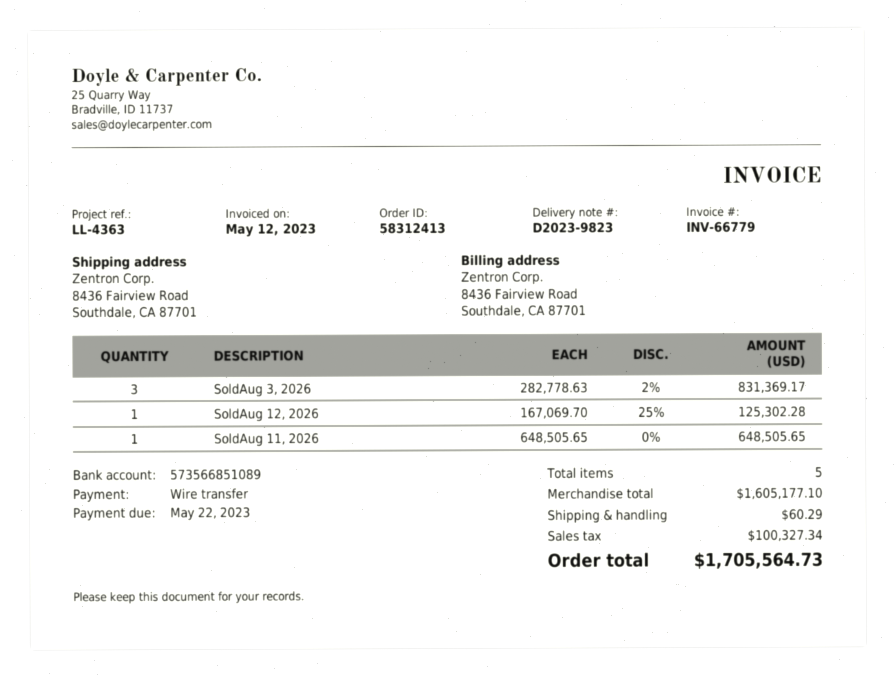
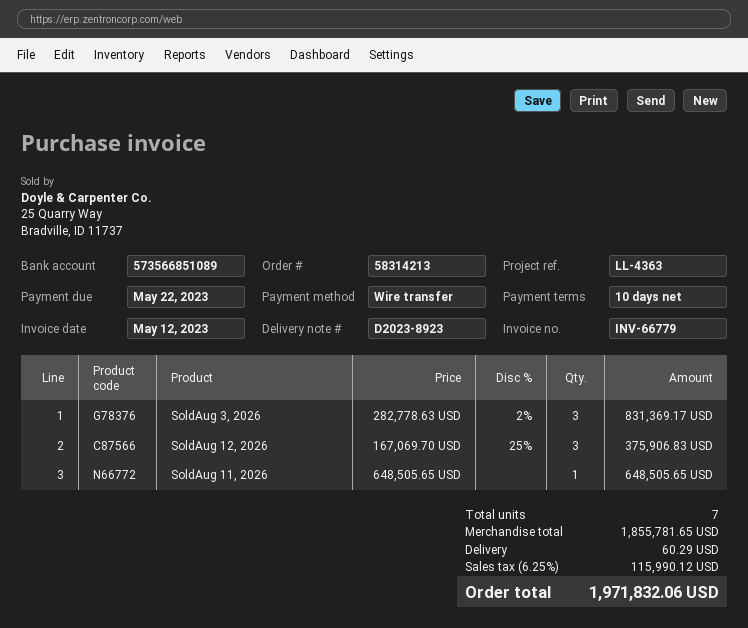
order number: 58312413 -> 58314213
delivery note number: D2023-9823 -> D2023-8923
SoldAug 12, 2026: 1 x 167069.70 - 25% = 125302.28 -> 3 x 167069.70 - 25% = 375906.83
total quantity: 5 -> 7
subtotal: 1605177.10 -> 1855781.65
tax: 100327.34 -> 115990.12
total: 1705564.73 -> 1971832.06

